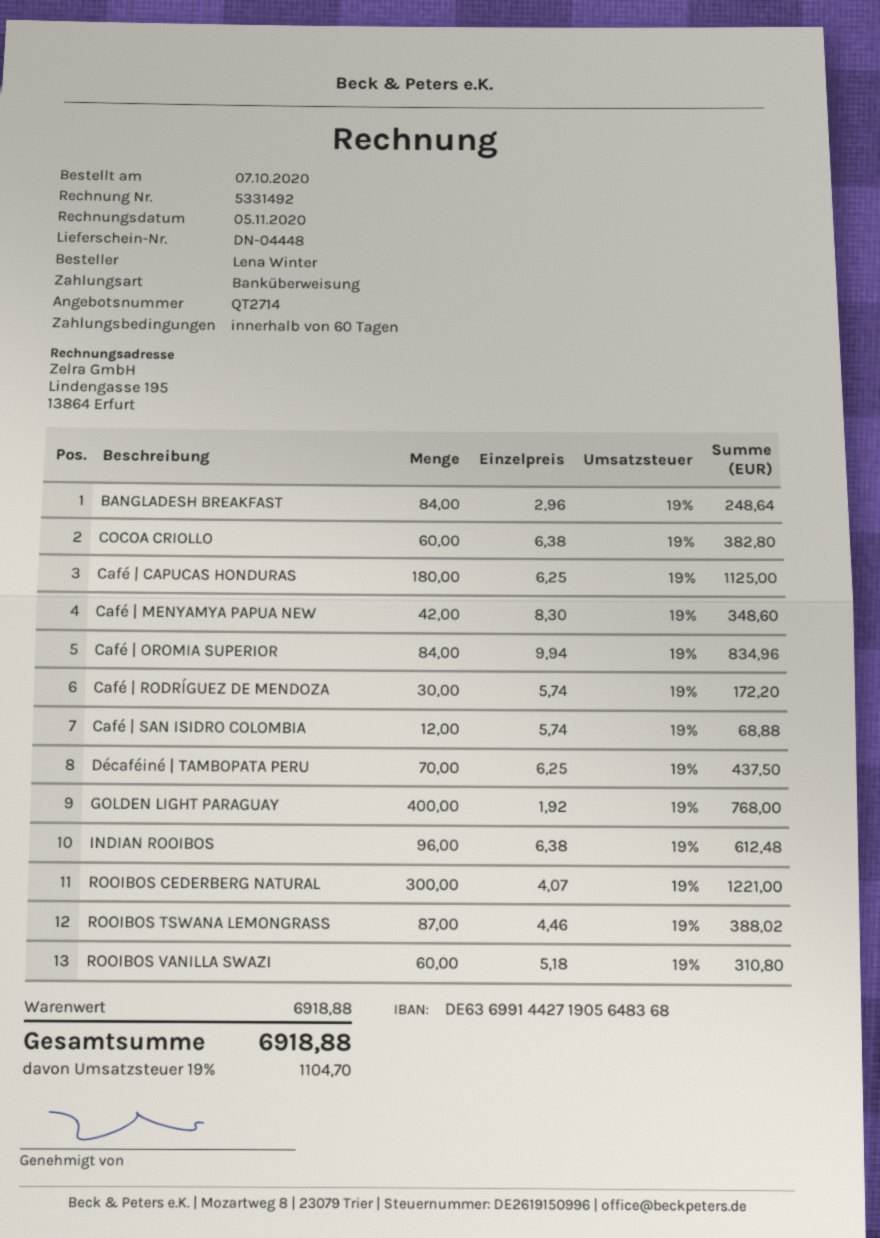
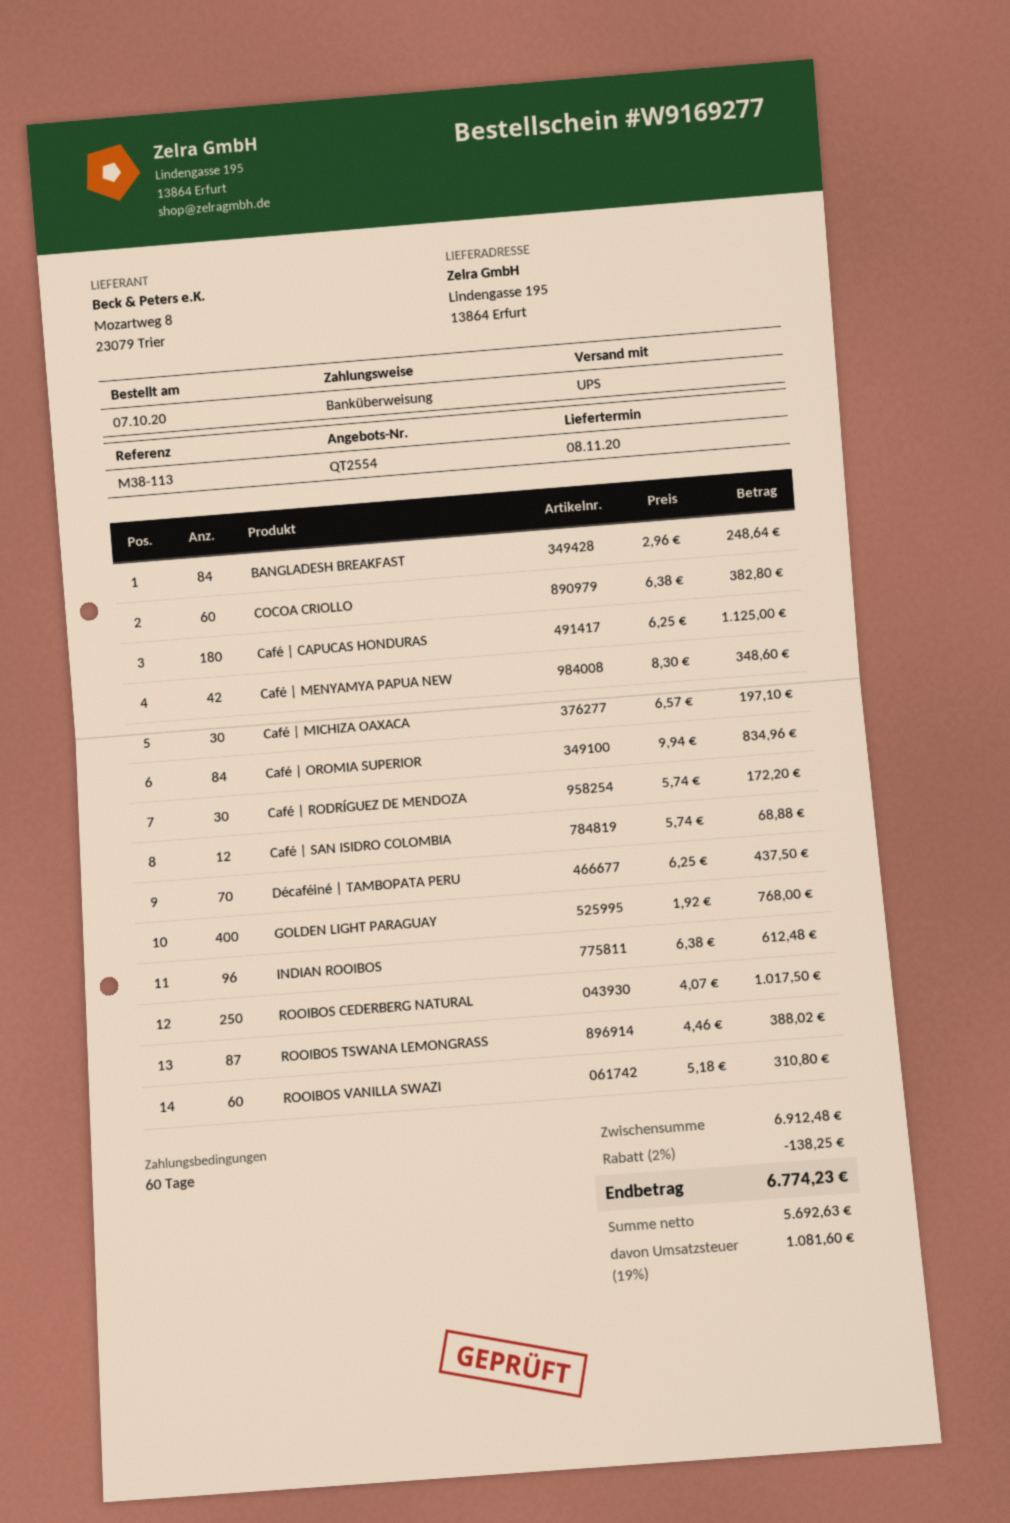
quote number: QT2714 -> QT2554
ROOIBOS CEDERBERG NATURAL: 300 x 4.07 = 1221.00 -> 250 x 4.07 = 1017.50
Café | MICHIZA OAXACA: none -> 30 x 6.57 = 197.10
subtotal: 6918.88 -> 6912.48
discount: none -> 2% = 138.25
tax: 19% = 1104.70 -> 19% = 1081.60
total: 6918.88 -> 6774.23

